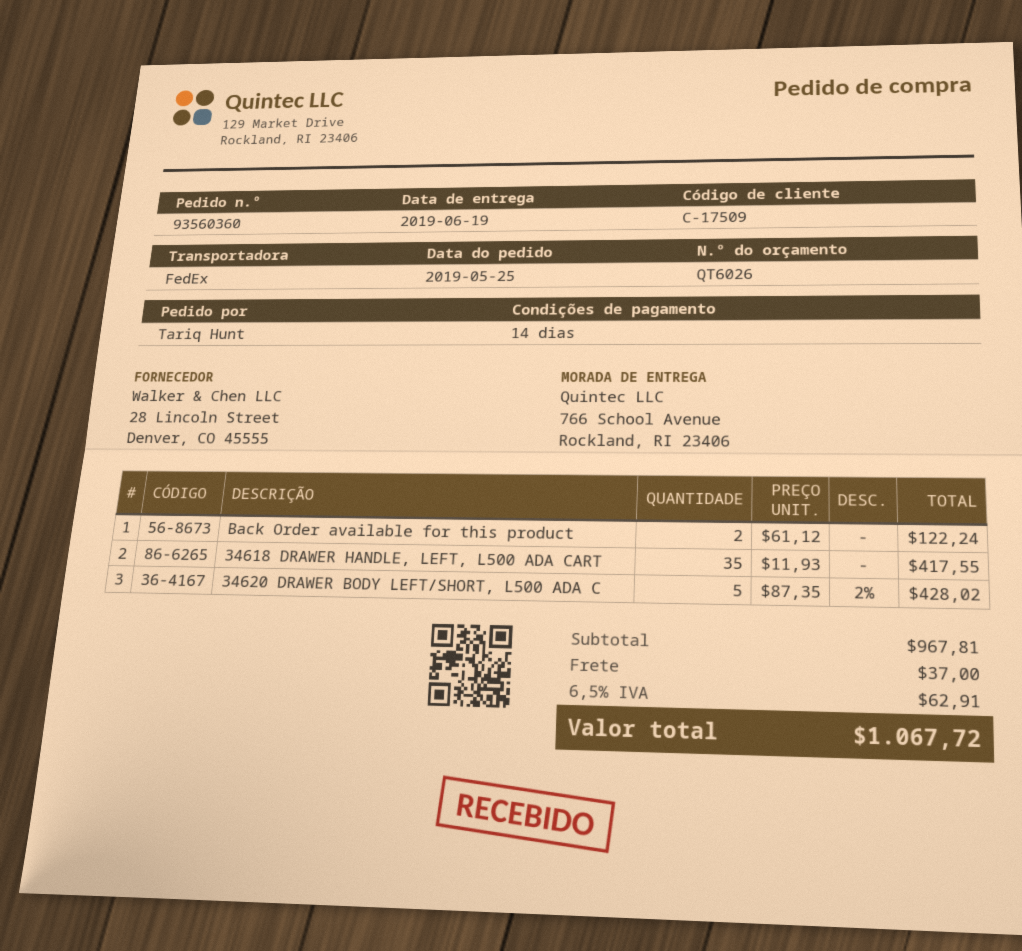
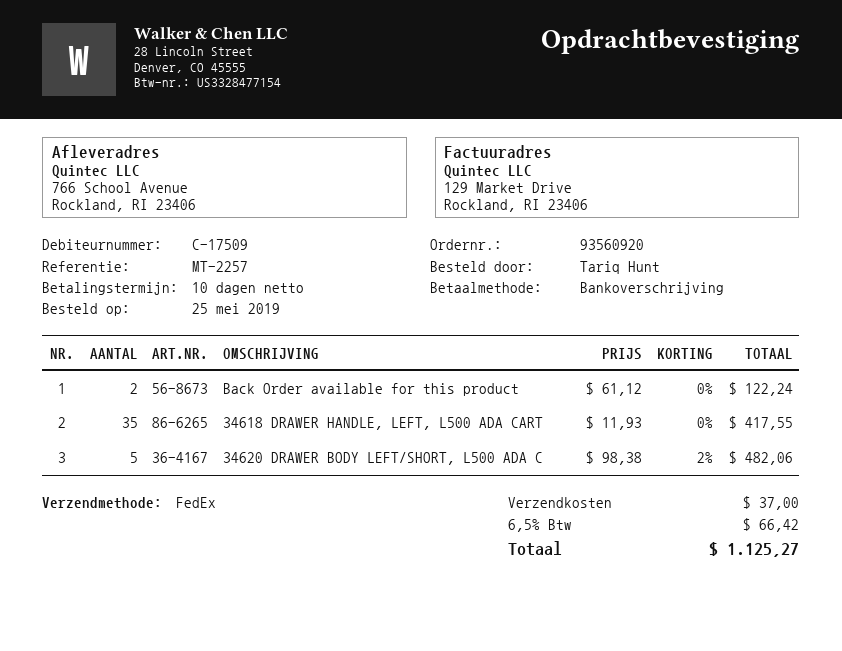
order number: 93560360 -> 93560920
payment terms: 14 days -> 10 days
34620 DRAWER BODY LEFT/SHORT, L500 ADA C: 5 x 87.35 - 2% = 428.02 -> 5 x 98.38 - 2% = 482.06
tax: 6.5% = 62.91 -> 6.5% = 66.42
total: 1067.72 -> 1125.27

